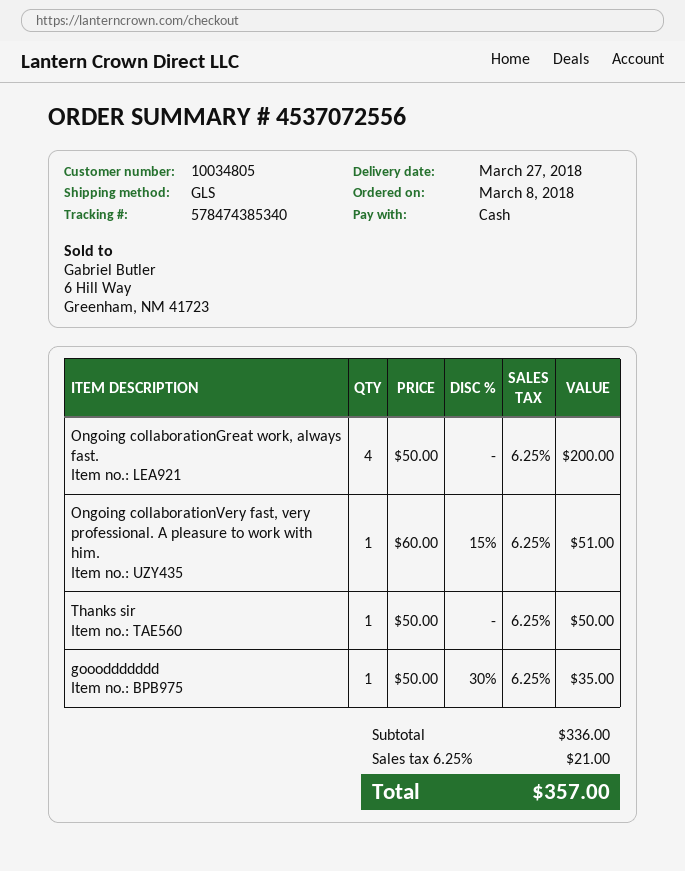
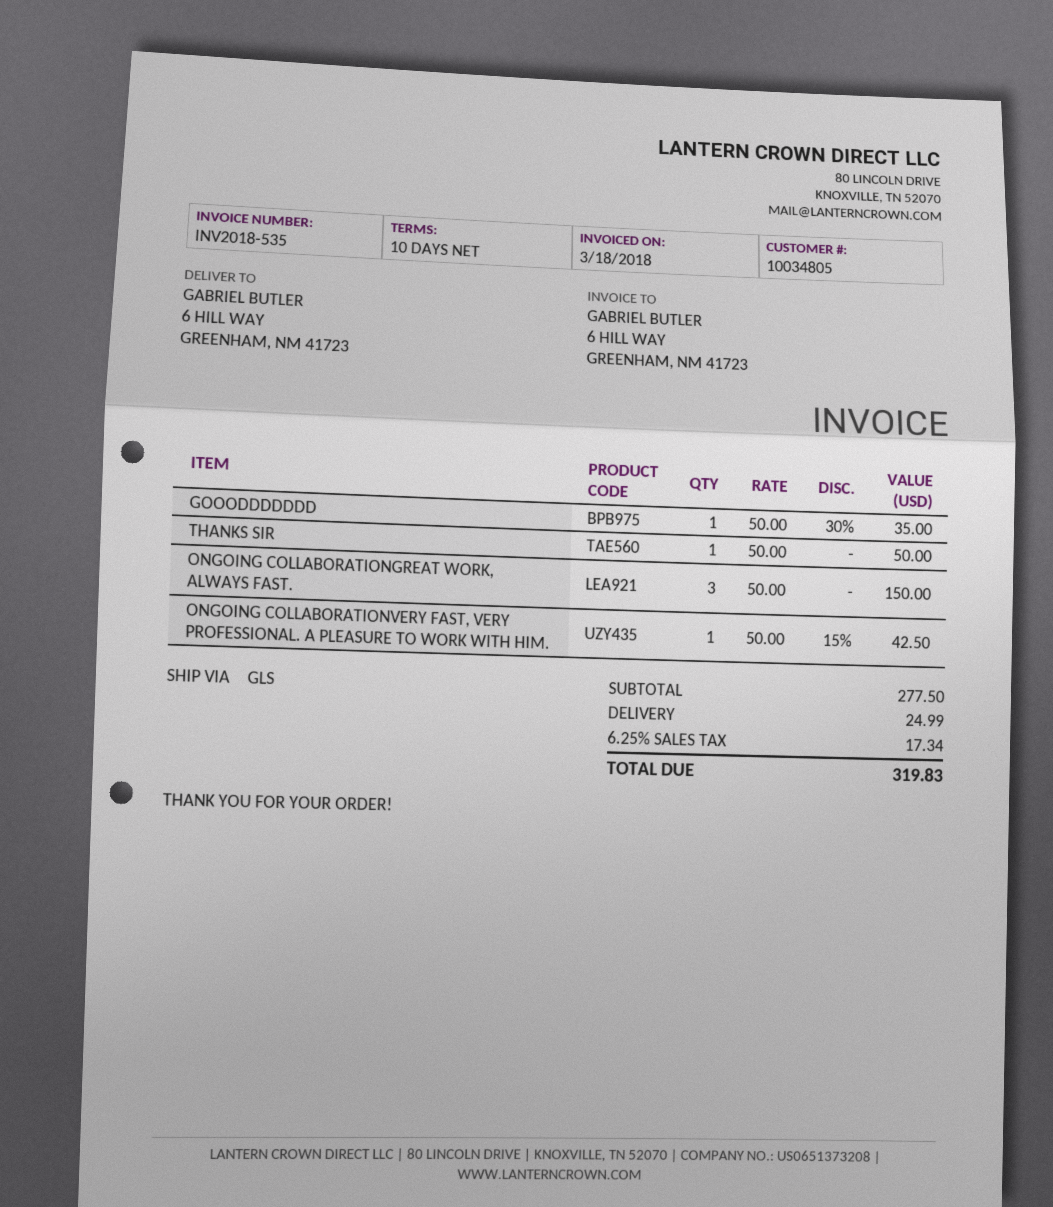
Ongoing collaborationGreat work, always fast.: 4 x 50.00 = 200.00 -> 3 x 50.00 = 150.00
Ongoing collaborationVery fast, very professional. A pleasure to work with him.: 1 x 60.00 - 15% = 51.00 -> 1 x 50.00 - 15% = 42.50
subtotal: 336.00 -> 277.50
shipping: none -> 24.99
tax: 6.25% = 21.00 -> 6.25% = 17.34
total: 357.00 -> 319.83

